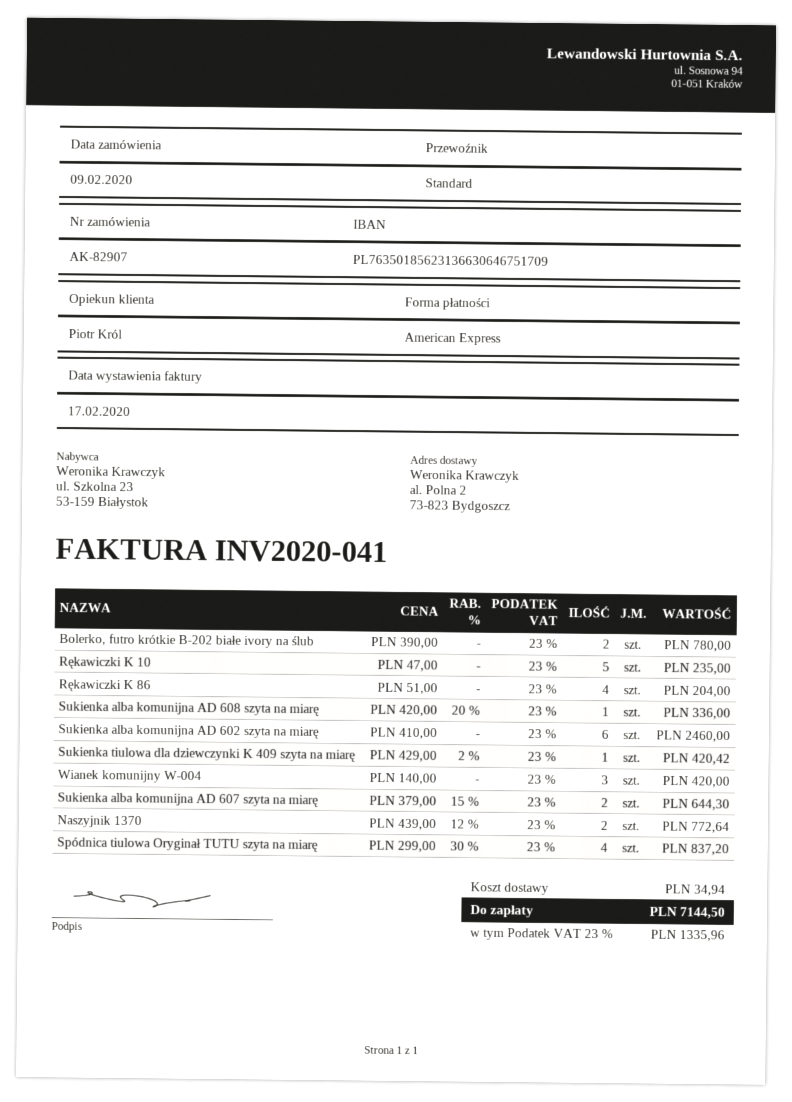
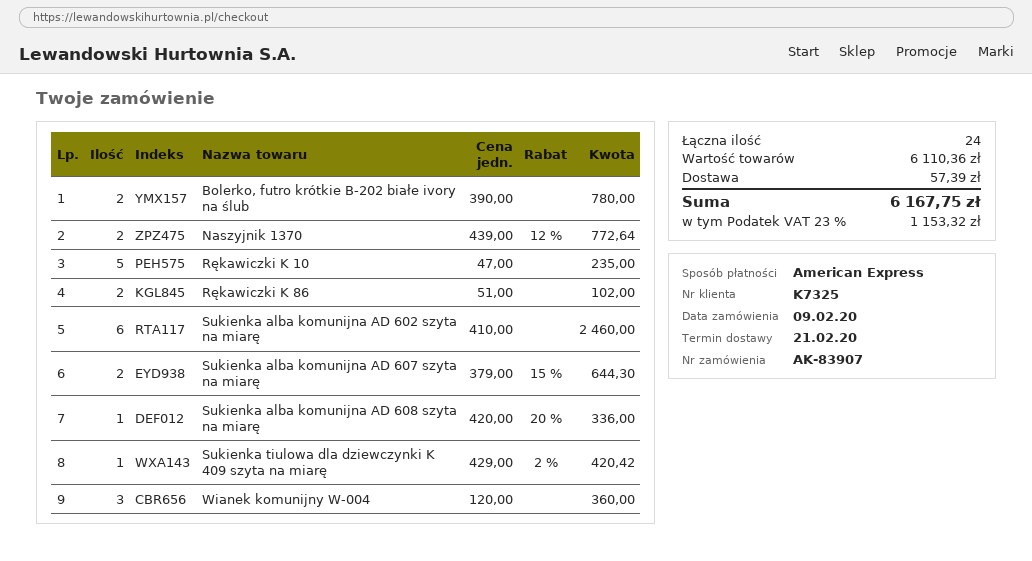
order number: AK-82907 -> AK-83907
Rękawiczki K 86: 4 x 51.00 = 204.00 -> 2 x 51.00 = 102.00
Wianek komunijny W-004: 3 x 140.00 = 420.00 -> 3 x 120.00 = 360.00
Spódnica tiulowa Oryginał TUTU szyta na miarę: 4 x 299.00 - 30% = 837.20 -> none
shipping: 34.94 -> 57.39
tax: 23% = 1335.96 -> 23% = 1153.32
total: 7144.50 -> 6167.75

